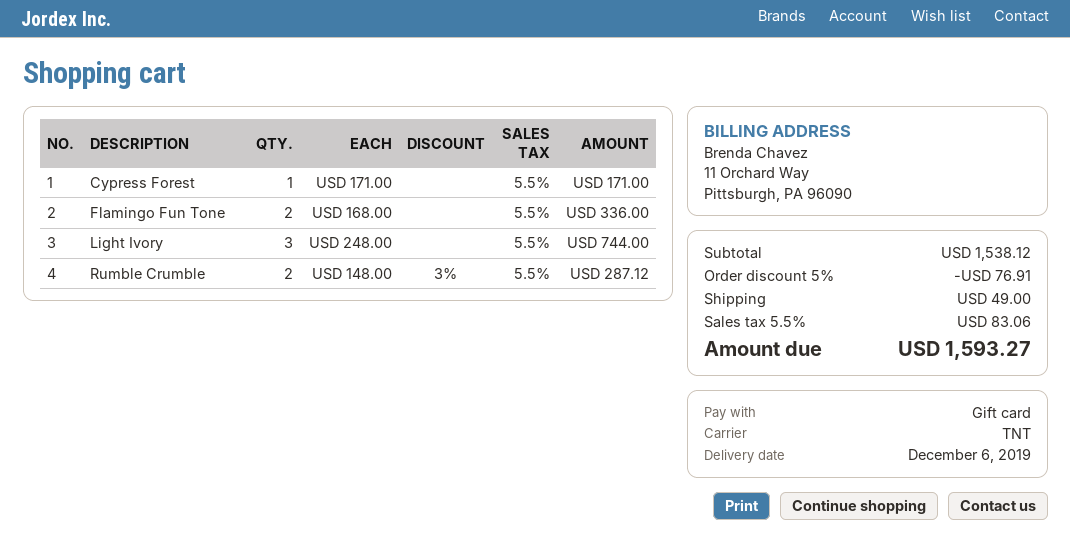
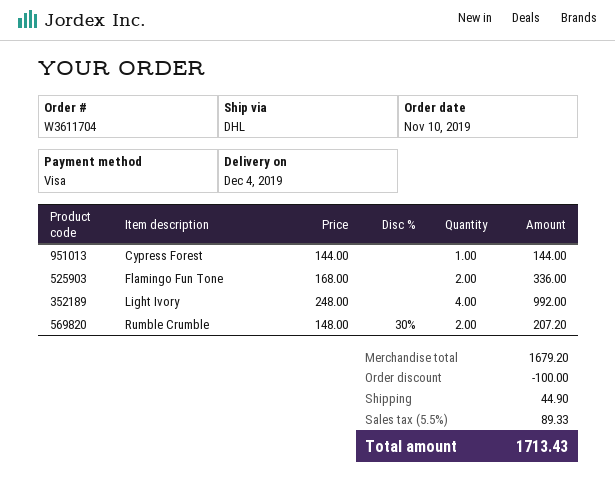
delivery date: 2019-12-06 -> 2019-12-04
payment method: gift card -> Visa
shipping method: TNT -> DHL
Cypress Forest: 1 x 171.00 = 171.00 -> 1 x 144.00 = 144.00
Light Ivory: 3 x 248.00 = 744.00 -> 4 x 248.00 = 992.00
Rumble Crumble: 2 x 148.00 - 3% = 287.12 -> 2 x 148.00 - 30% = 207.20
subtotal: 1538.12 -> 1679.20
discount: 76.91 -> 100.00
shipping: 49.00 -> 44.90
tax: 5.5% = 83.06 -> 5.5% = 89.33
total: 1593.27 -> 1713.43

